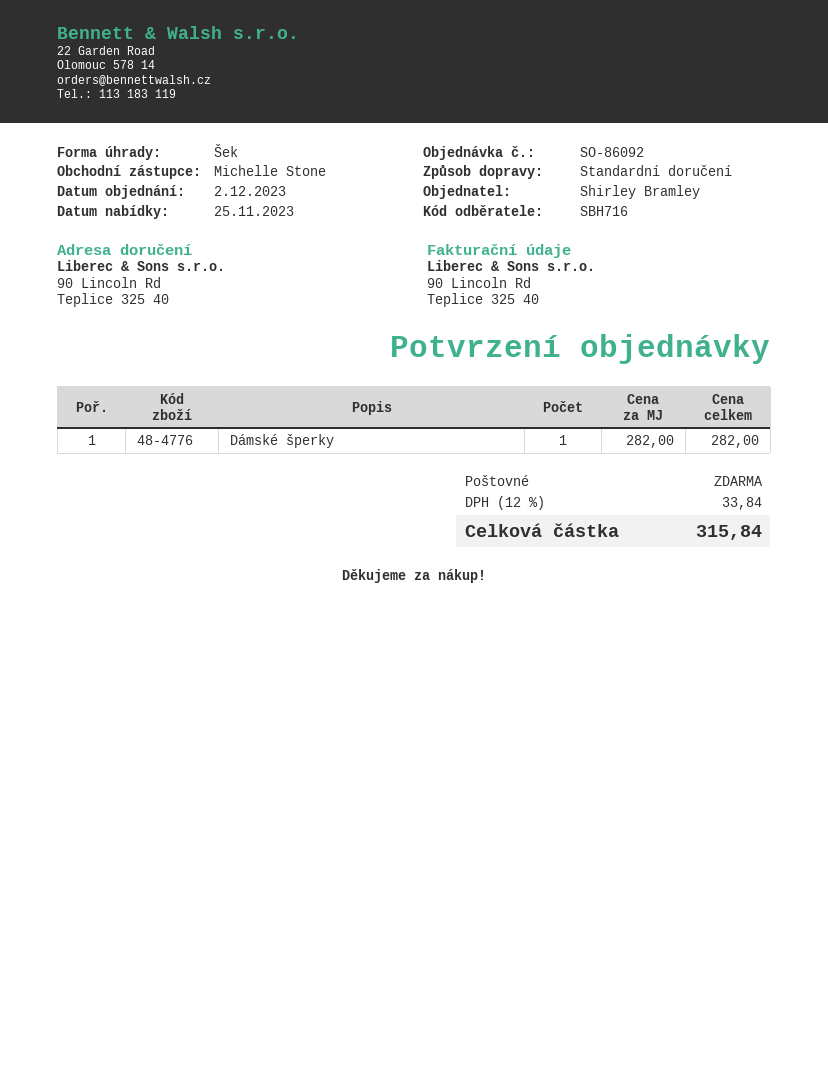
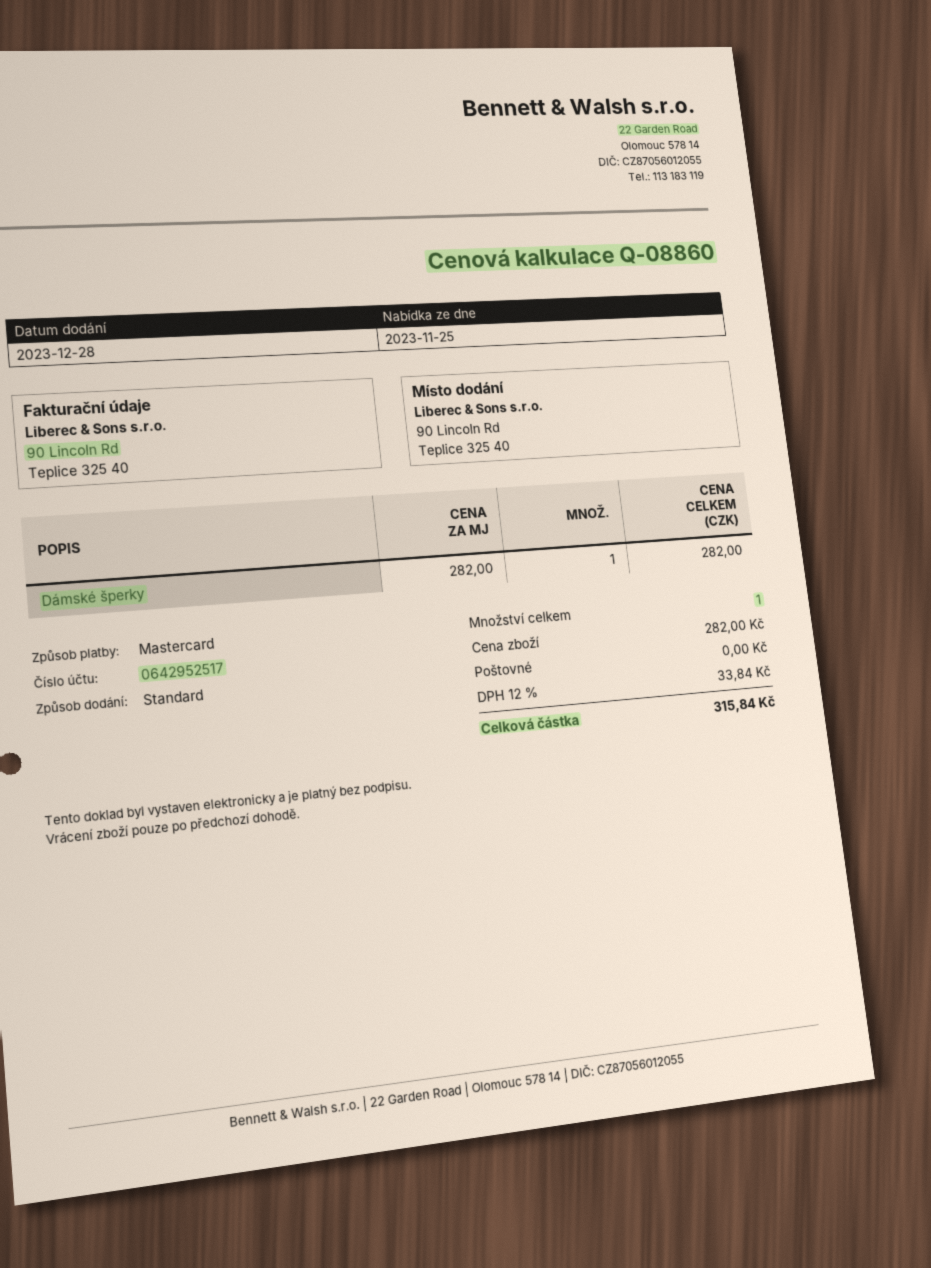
payment method: cheque -> Mastercard

